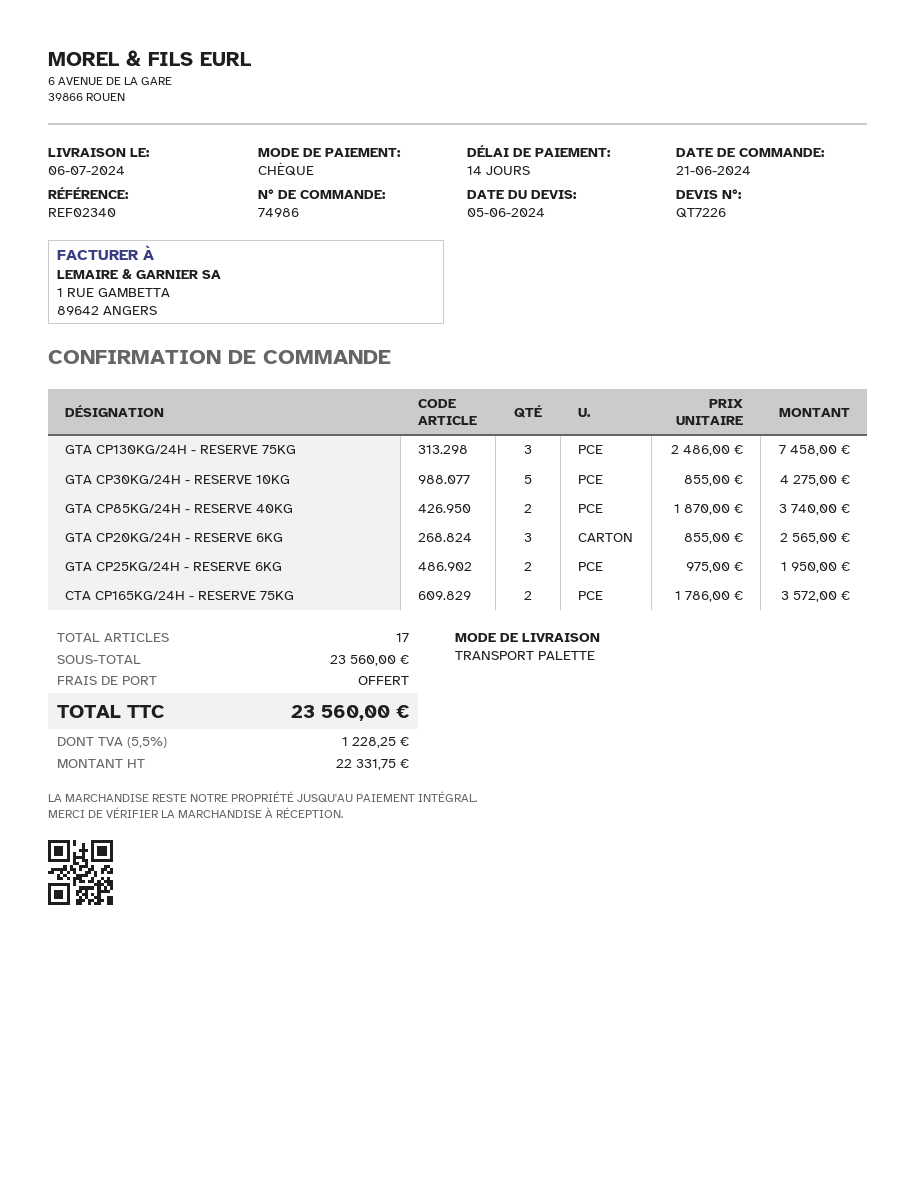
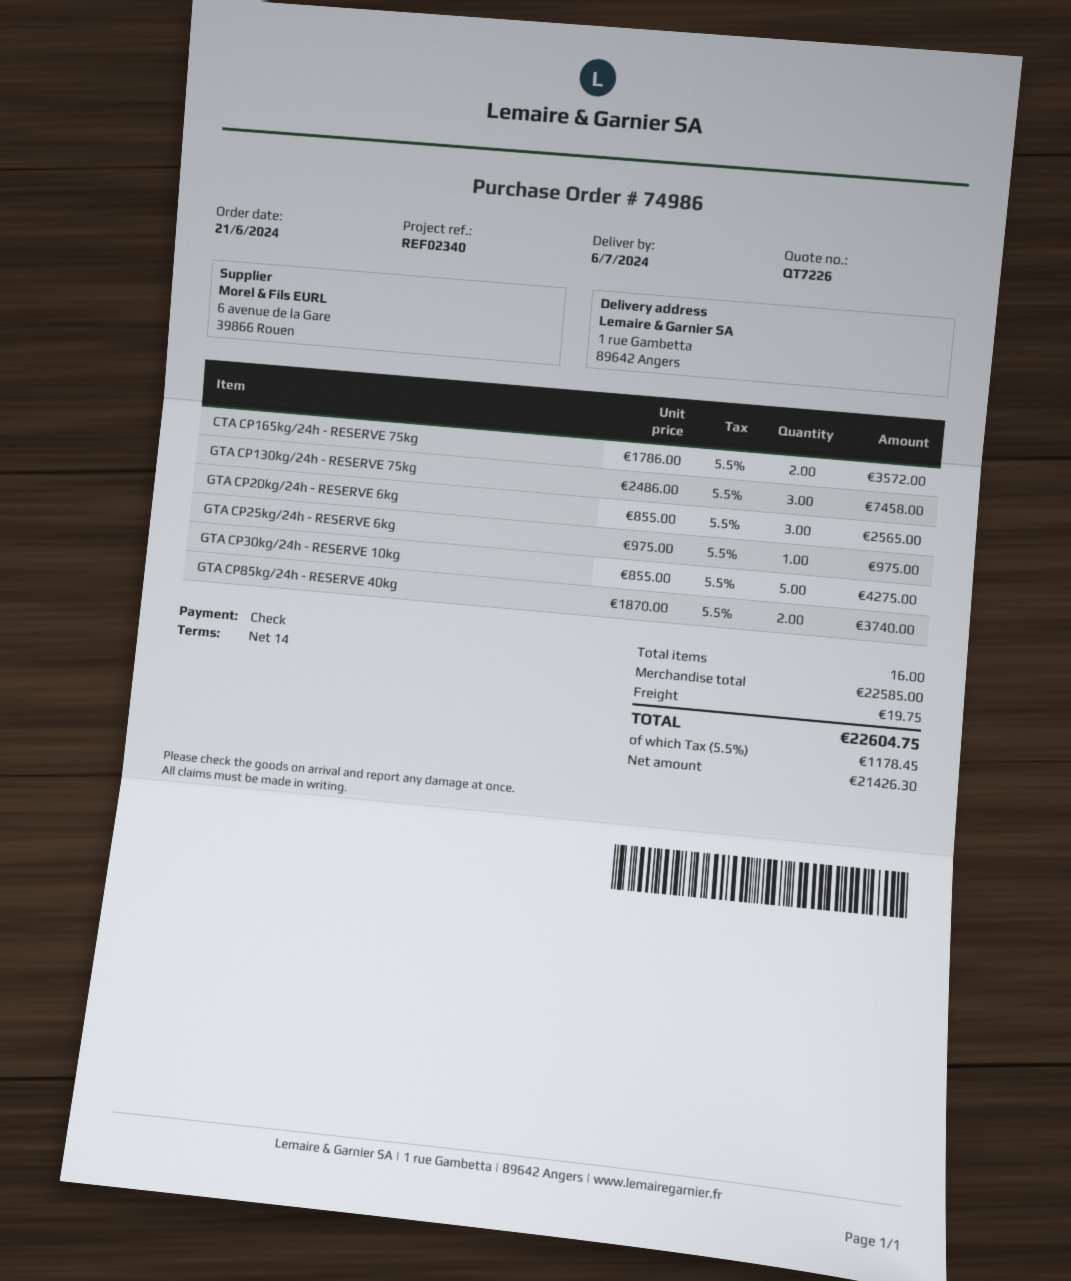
GTA CP25KG/24H - RESERVE 6KG: 2 x 975.00 = 1950.00 -> 1 x 975.00 = 975.00
total quantity: 17 -> 16
subtotal: 23560.00 -> 22585.00
shipping: 0.00 -> 19.75
net: 22331.75 -> 21426.30
tax: 5.5% = 1228.25 -> 5.5% = 1178.45
total: 23560.00 -> 22604.75

